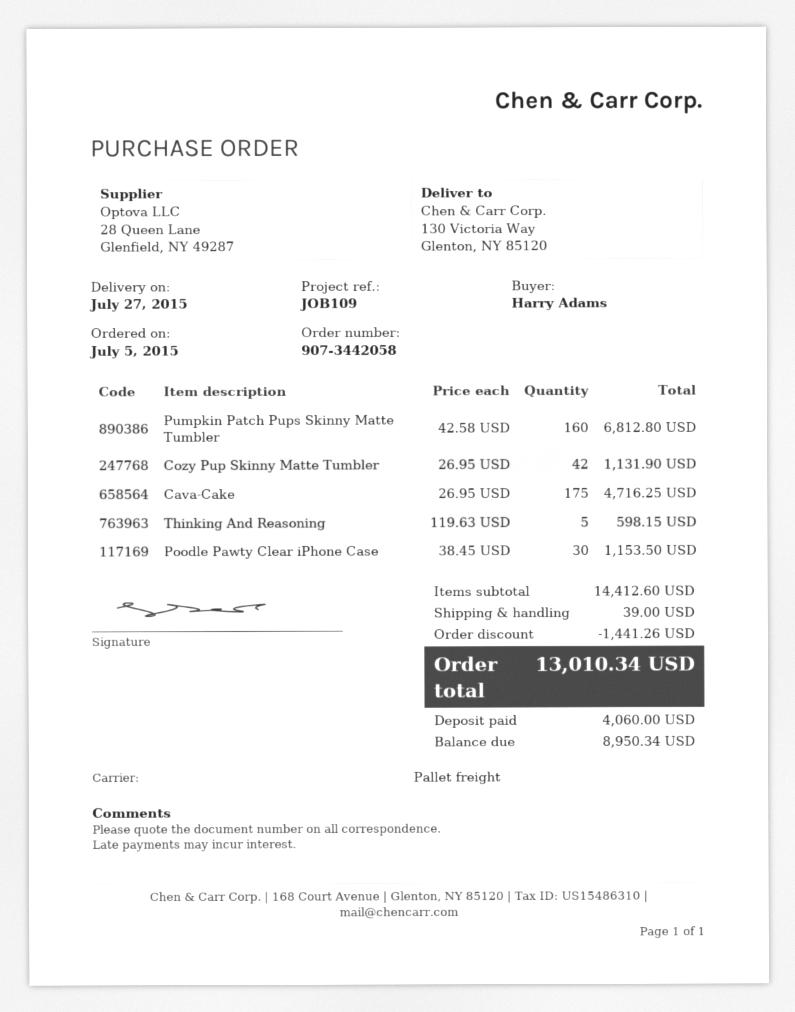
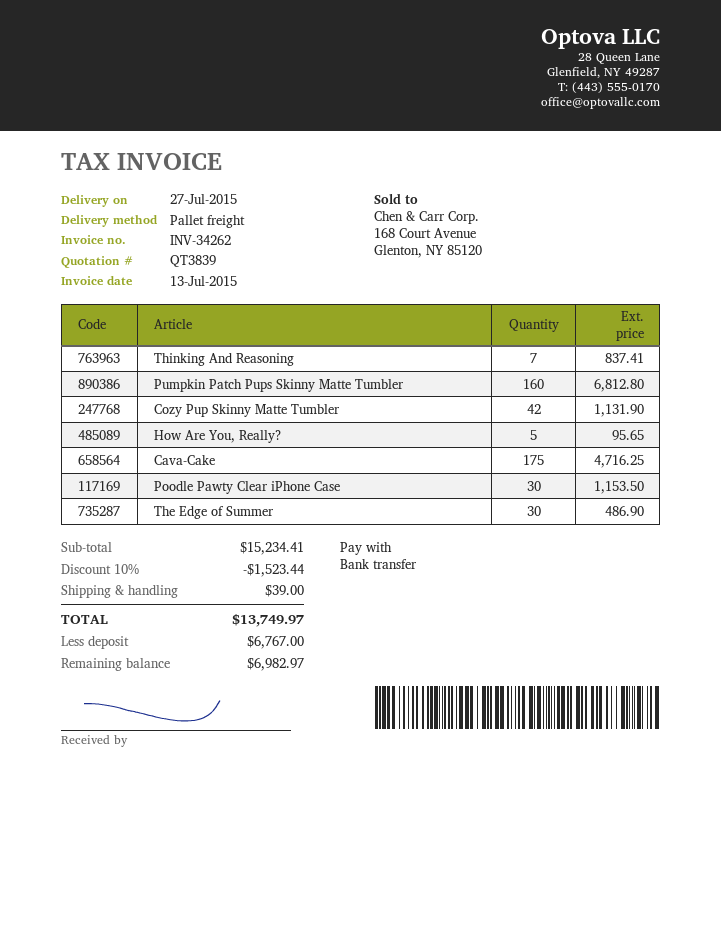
Thinking And Reasoning: 5 for 598.15 -> 7 for 837.41
How Are You, Really?: none -> 5 for 95.65
The Edge of Summer: none -> 30 for 486.90
subtotal: 14412.60 -> 15234.41
discount: 1441.26 -> 1523.44
total: 13010.34 -> 13749.97
deposit: 4060.00 -> 6767.00
balance: 8950.34 -> 6982.97

